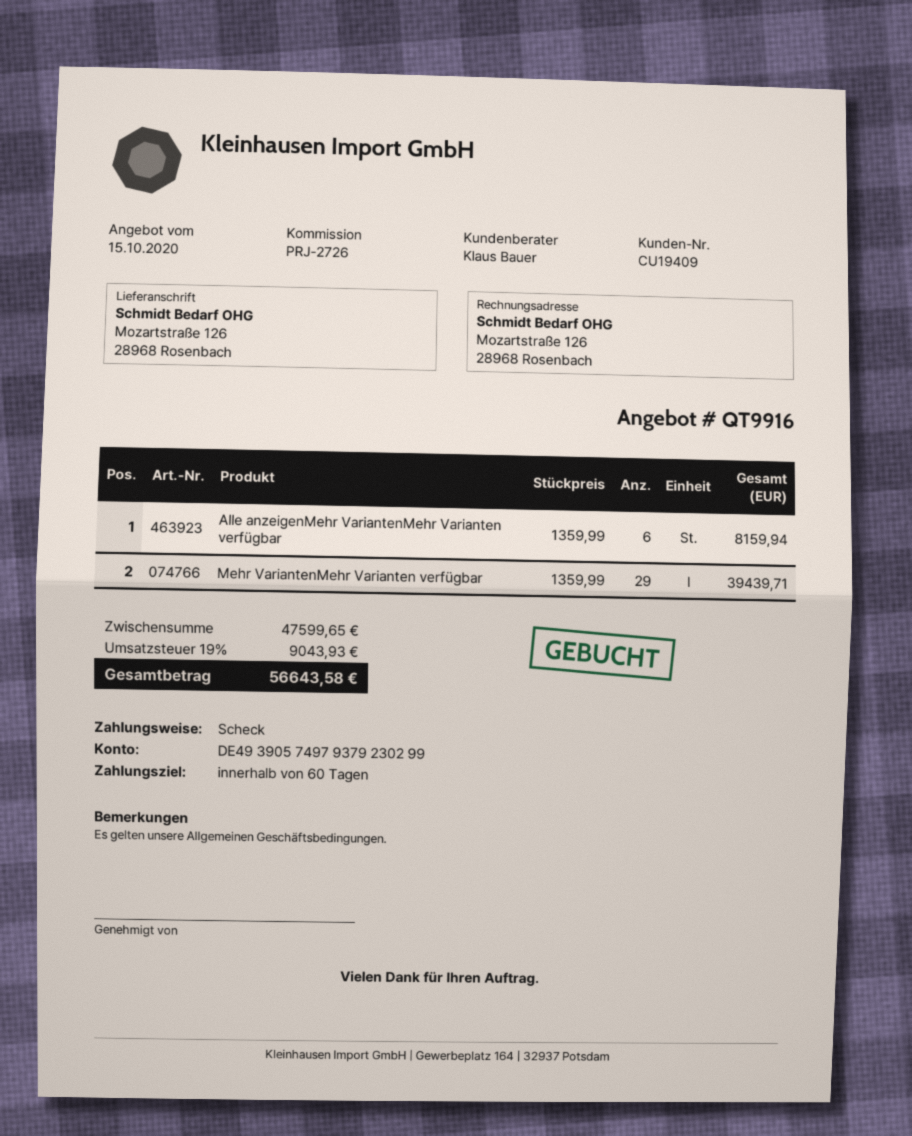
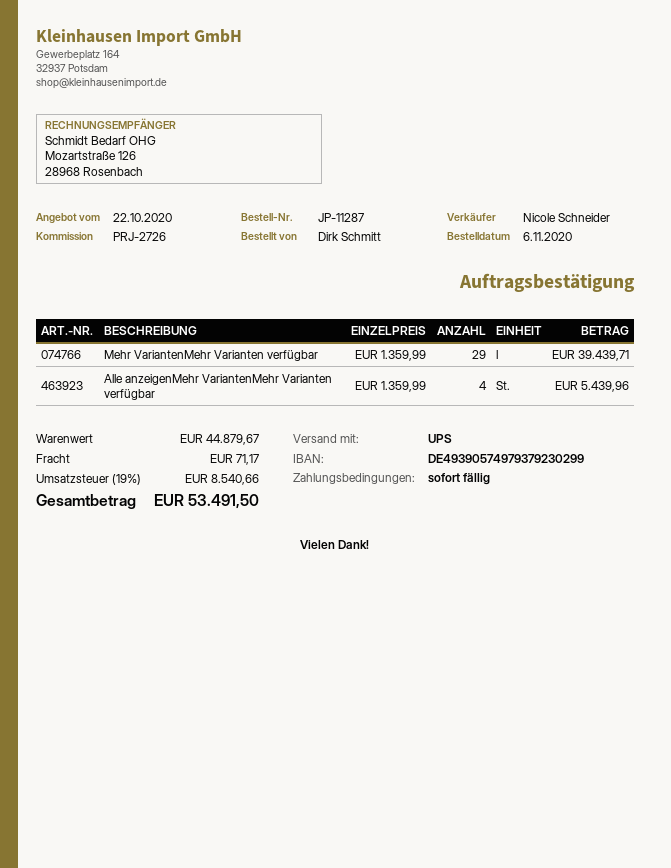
quote date: 2020-10-15 -> 2020-10-22
payment terms: 60 days -> on receipt
sales rep: Klaus Bauer -> Nicole Schneider
Alle anzeigenMehr VariantenMehr Varianten verfügbar: 6 x 1359.99 = 8159.94 -> 4 x 1359.99 = 5439.96
subtotal: 47599.65 -> 44879.67
shipping: none -> 71.17
tax: 19% = 9043.93 -> 19% = 8540.66
total: 56643.58 -> 53491.50

